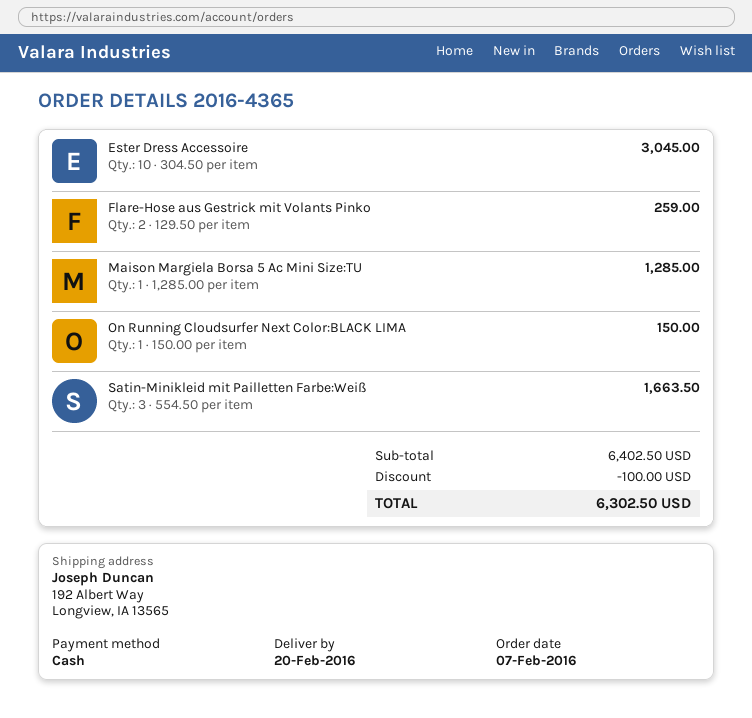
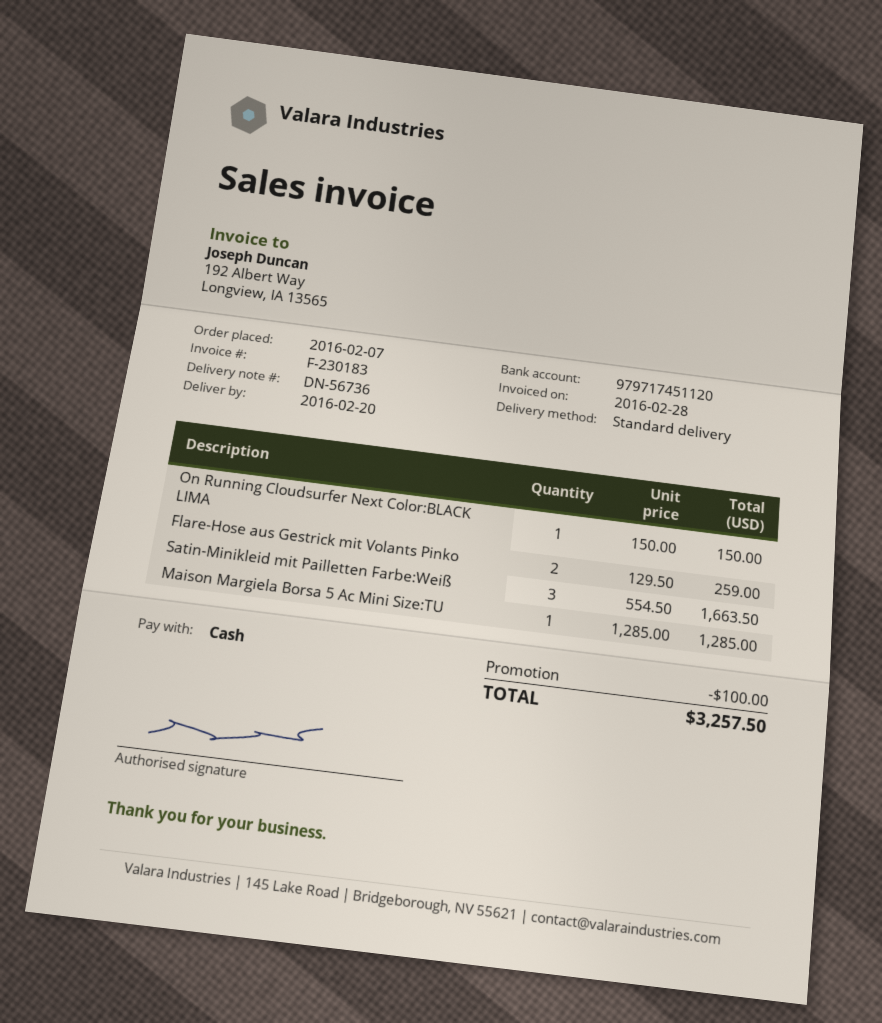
Ester Dress Accessoire: 10 x 304.50 = 3045.00 -> none
total: 6302.50 -> 3257.50

